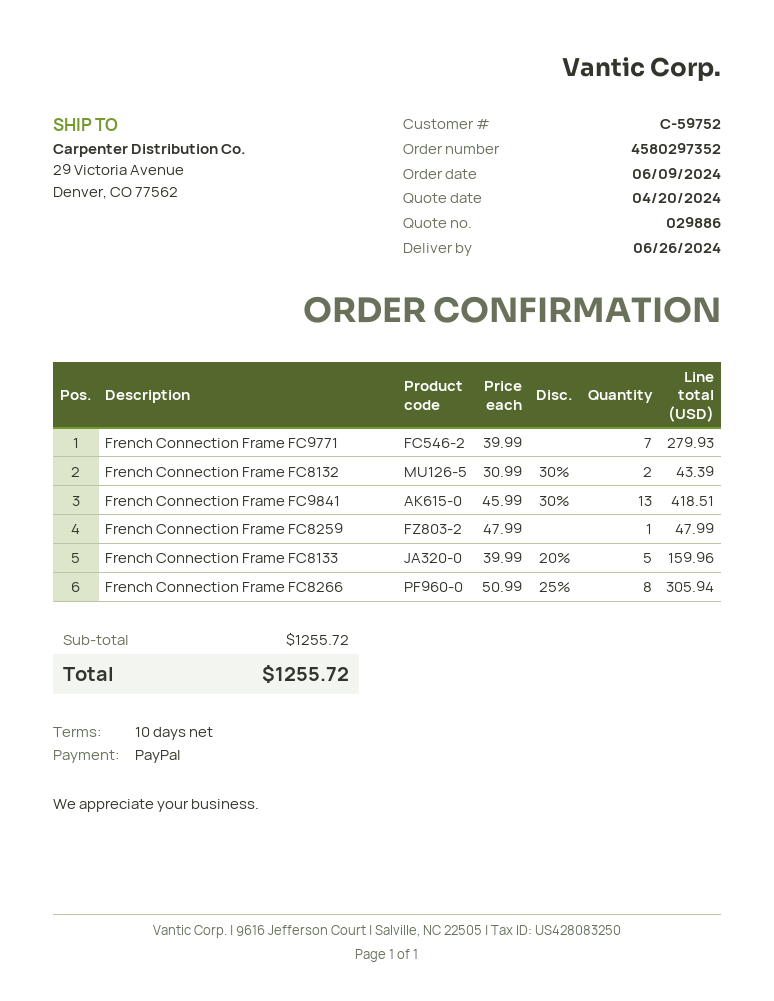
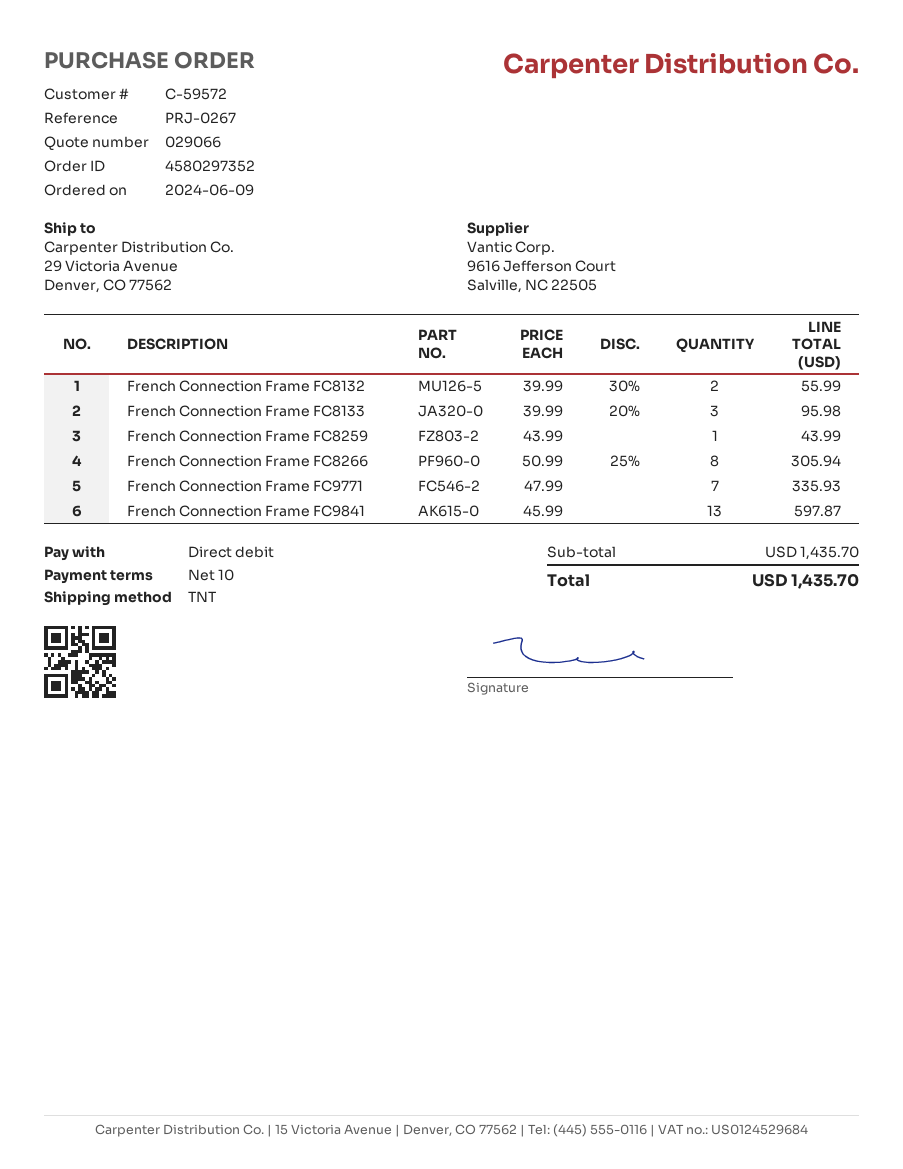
quote number: 029886 -> 029066
customer number: C-59752 -> C-59572
payment method: PayPal -> direct debit
French Connection Frame FC9771: 7 x 39.99 = 279.93 -> 7 x 47.99 = 335.93
French Connection Frame FC8132: 2 x 30.99 - 30% = 43.39 -> 2 x 39.99 - 30% = 55.99
French Connection Frame FC9841: 13 x 45.99 - 30% = 418.51 -> 13 x 45.99 = 597.87
French Connection Frame FC8259: 1 x 47.99 = 47.99 -> 1 x 43.99 = 43.99
French Connection Frame FC8133: 5 x 39.99 - 20% = 159.96 -> 3 x 39.99 - 20% = 95.98
subtotal: 1255.72 -> 1435.70
total: 1255.72 -> 1435.70

